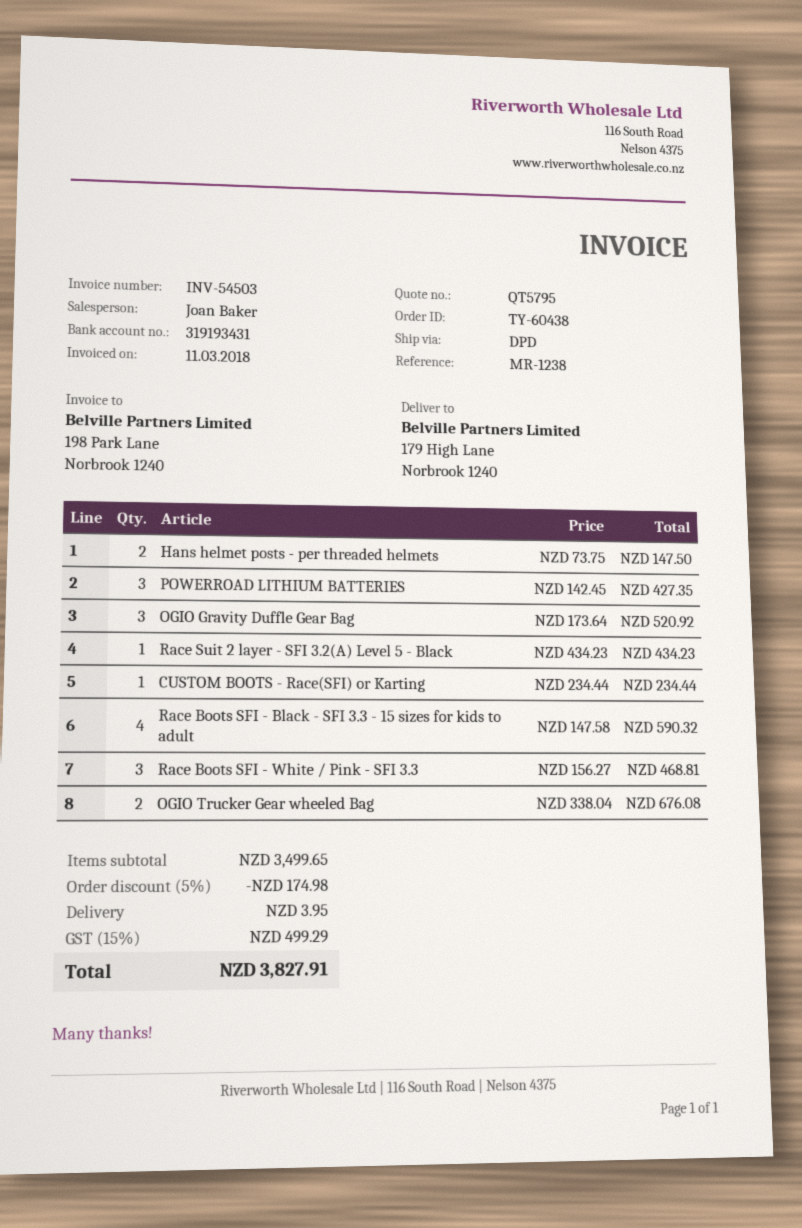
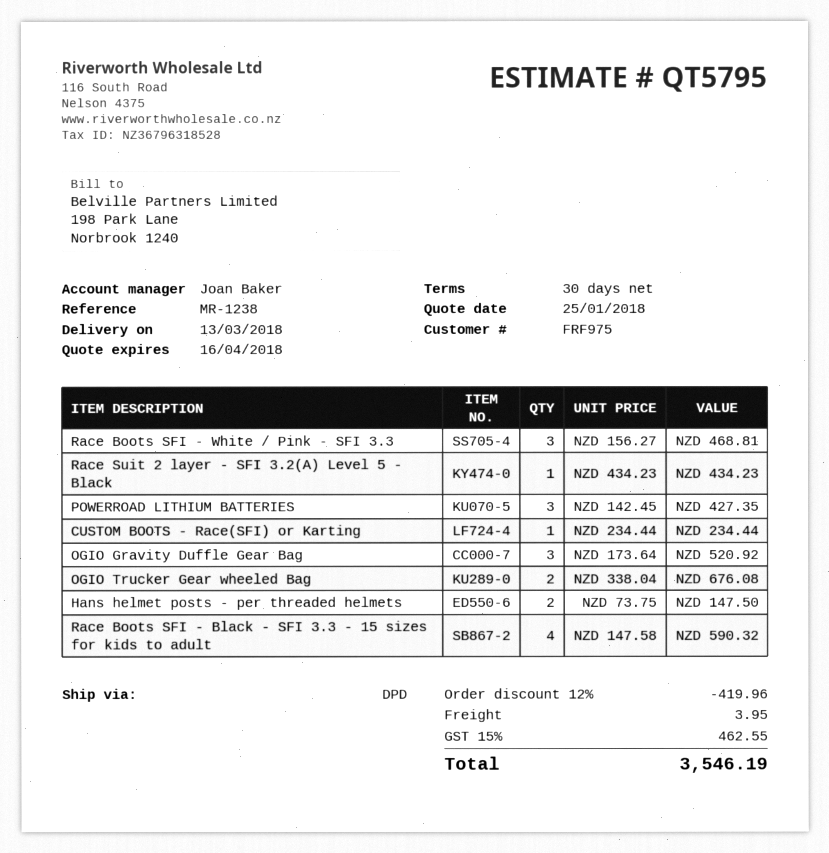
discount: 5% = 174.98 -> 12% = 419.96
tax: 15% = 499.29 -> 15% = 462.55
total: 3827.91 -> 3546.19

